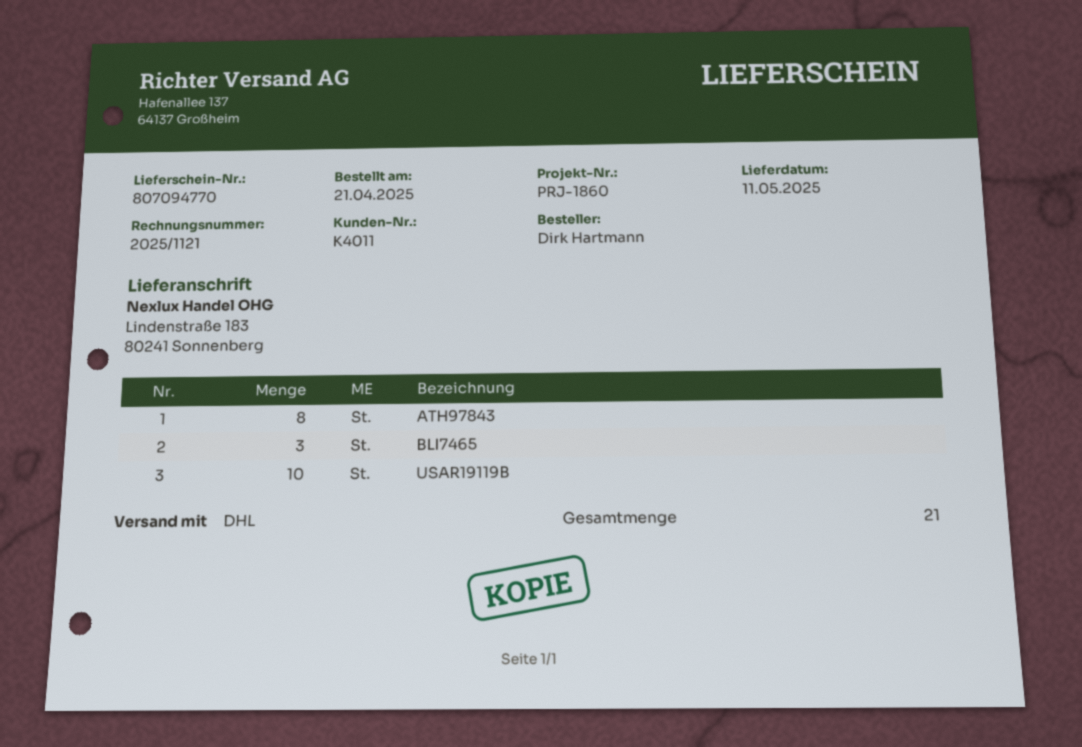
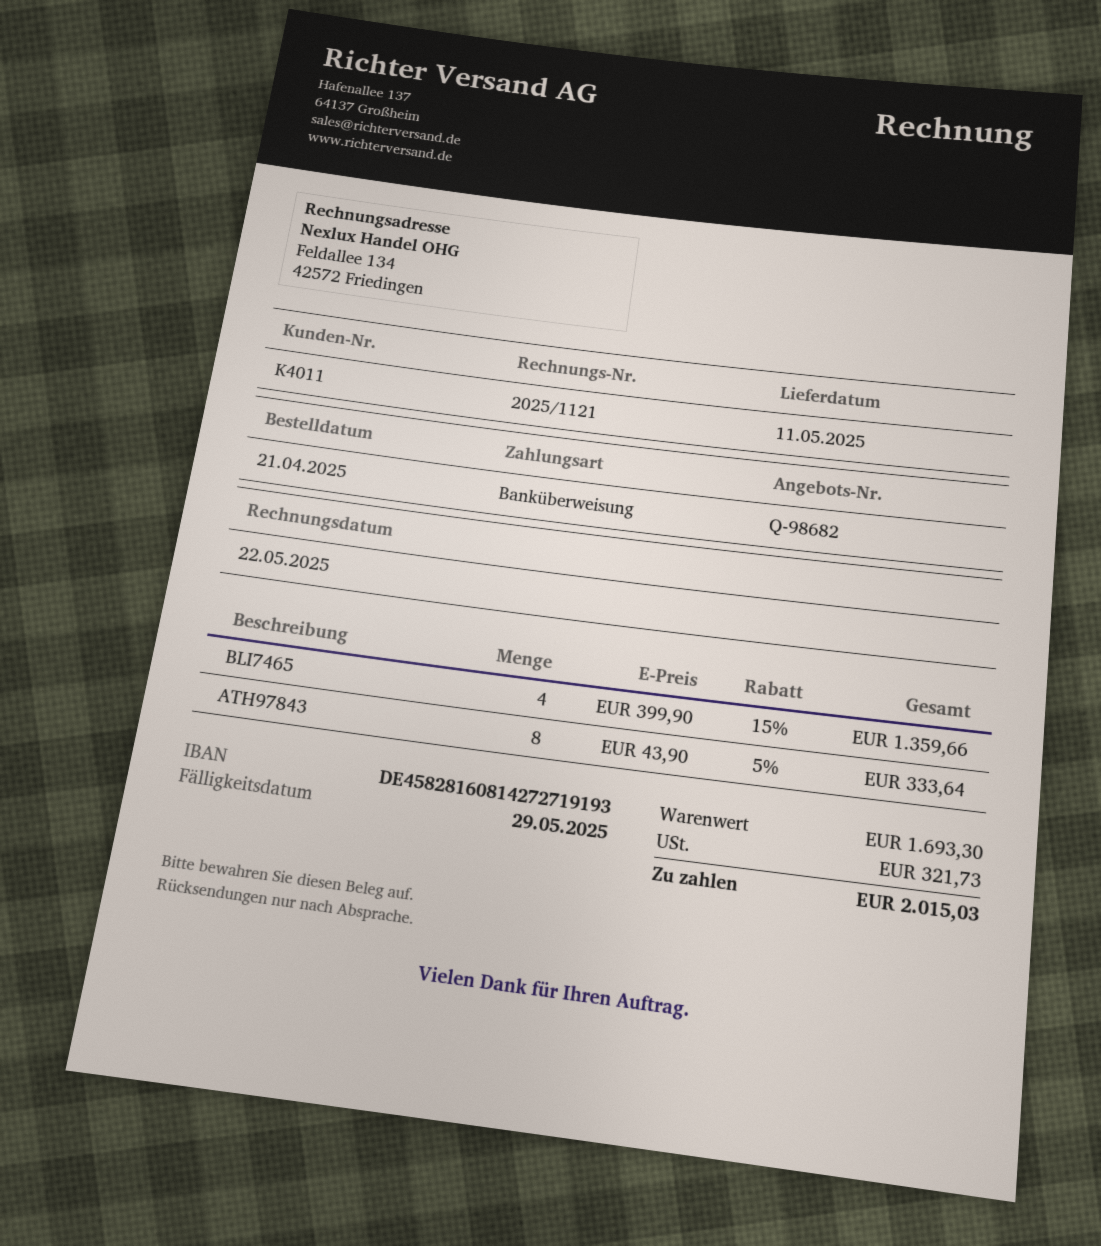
BLI7465: 3 -> 4
USAR19119B: 10 -> none

